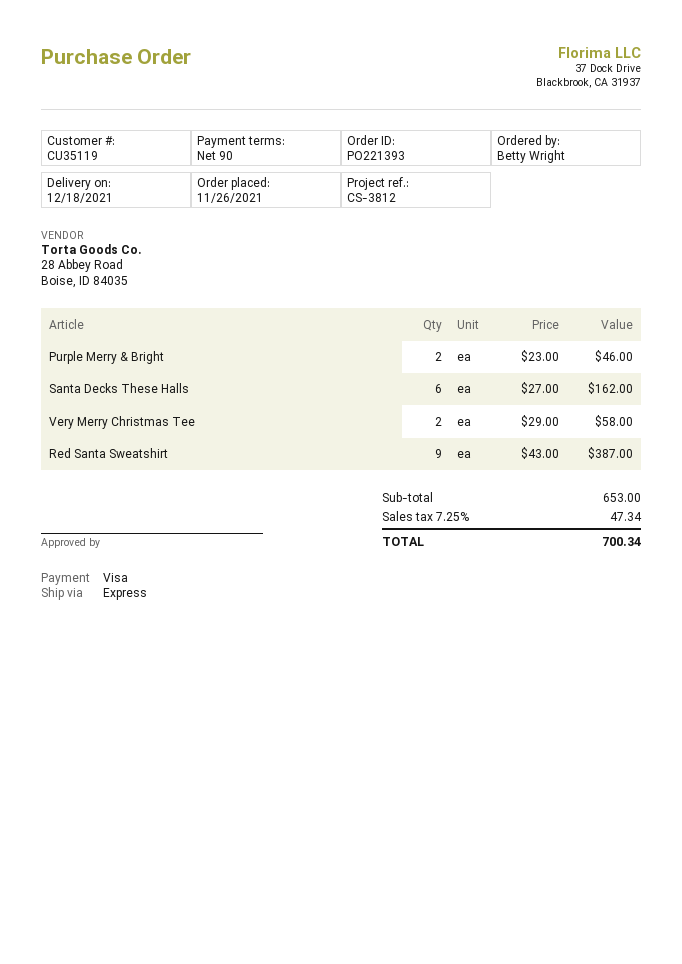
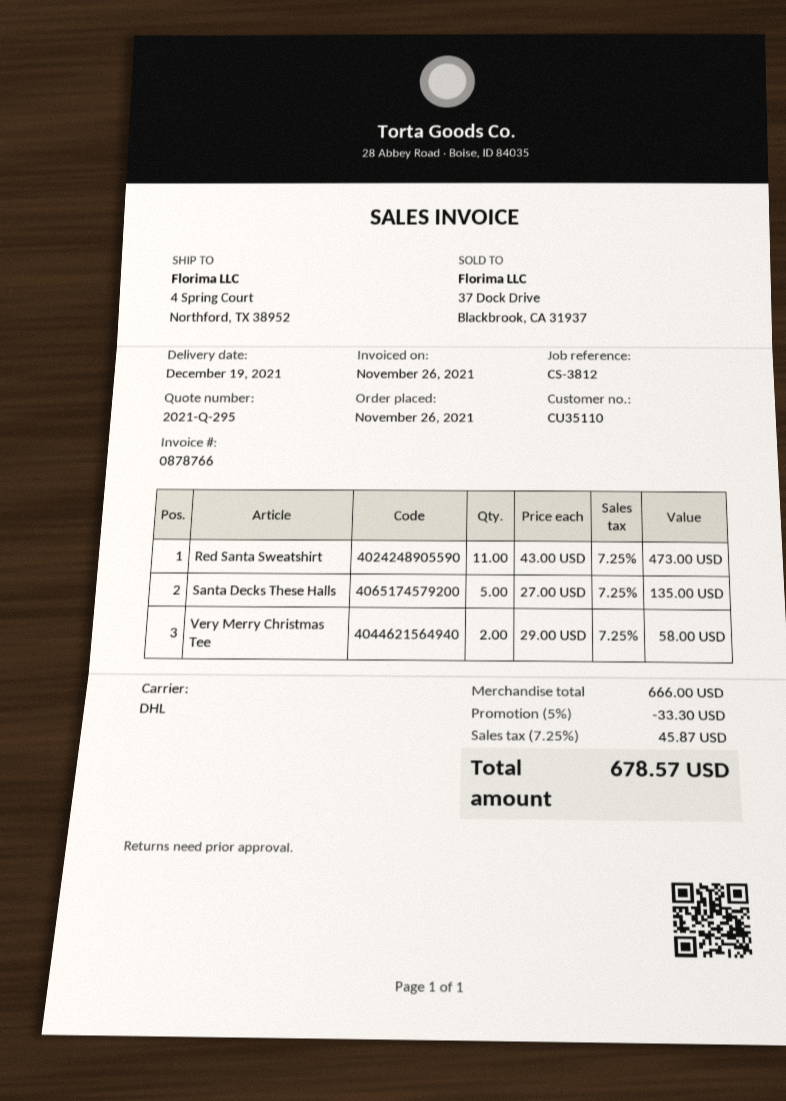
delivery date: 2021-12-18 -> 2021-12-19
customer number: CU35119 -> CU35110
shipping method: express -> DHL
Purple Merry & Bright: 2 x 23.00 = 46.00 -> none
Santa Decks These Halls: 6 x 27.00 = 162.00 -> 5 x 27.00 = 135.00
Red Santa Sweatshirt: 9 x 43.00 = 387.00 -> 11 x 43.00 = 473.00
subtotal: 653.00 -> 666.00
discount: none -> 5% = 33.30
tax: 7.25% = 47.34 -> 7.25% = 45.87
total: 700.34 -> 678.57

